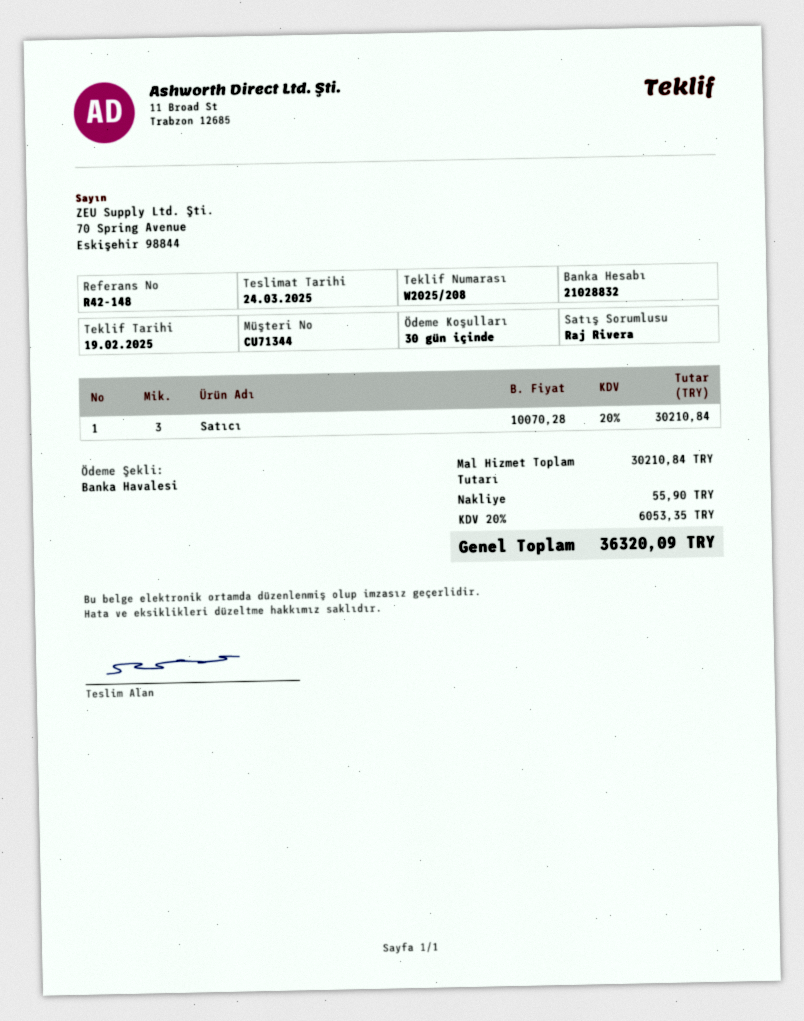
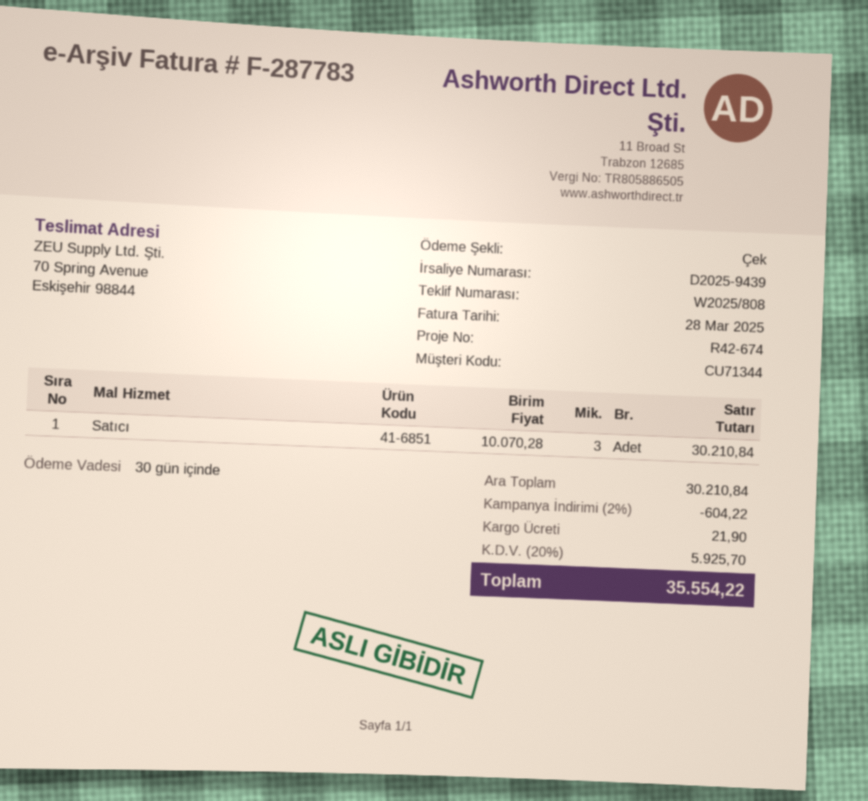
quote number: W2025/208 -> W2025/808
reference: R42-148 -> R42-674
payment method: bank transfer -> cheque
discount: none -> 2% = 604.22
shipping: 55.90 -> 21.90
tax: 20% = 6053.35 -> 20% = 5925.70
total: 36320.09 -> 35554.22

